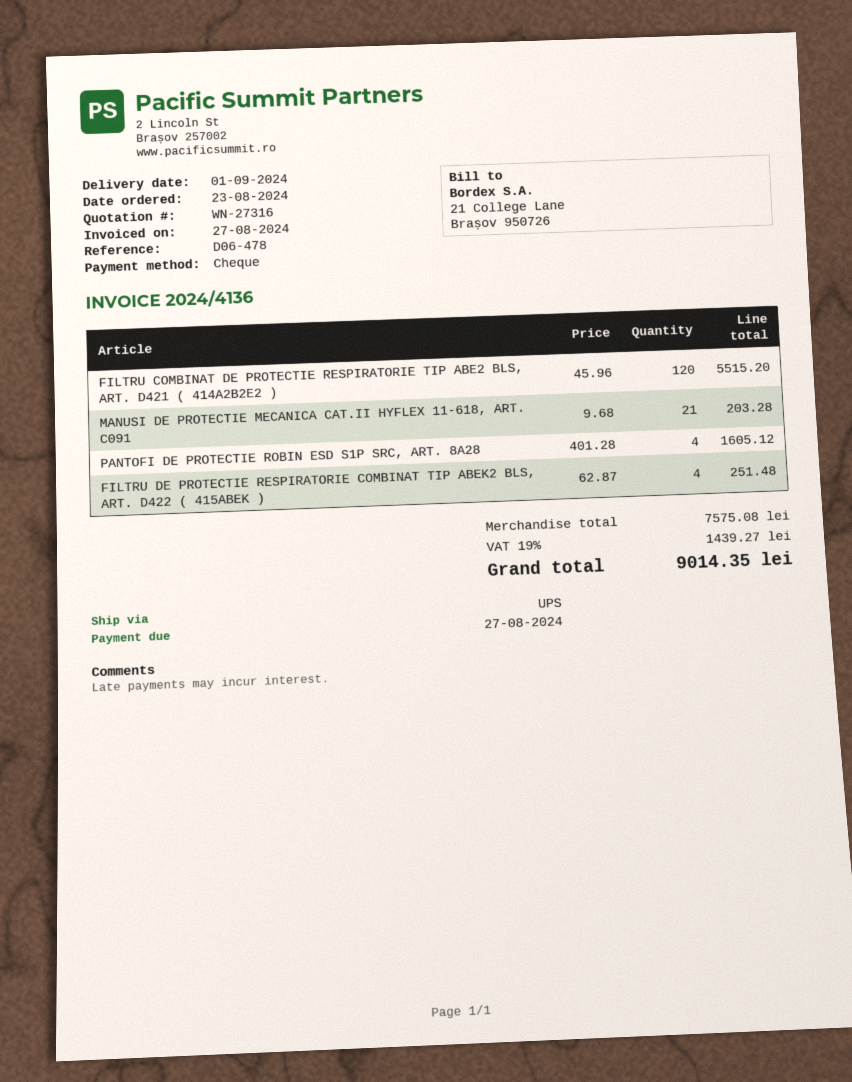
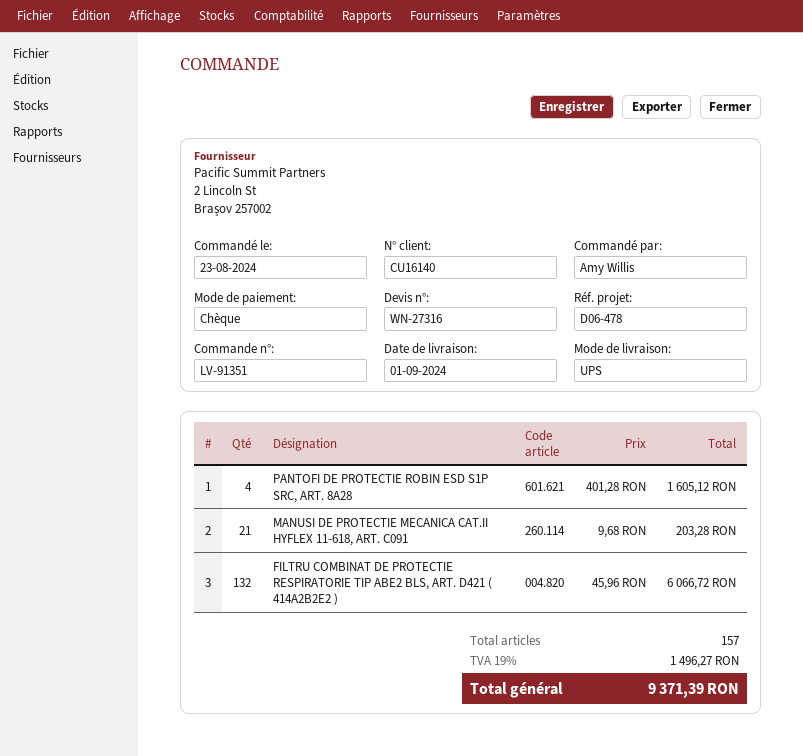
FILTRU COMBINAT DE PROTECTIE RESPIRATORIE TIP ABE2 BLS, ART. D421 ( 414A2B2E2 ): 120 x 45.96 = 5515.20 -> 132 x 45.96 = 6066.72
FILTRU DE PROTECTIE RESPIRATORIE COMBINAT TIP ABEK2 BLS, ART. D422 ( 415ABEK ): 4 x 62.87 = 251.48 -> none
tax: 19% = 1439.27 -> 19% = 1496.27
total: 9014.35 -> 9371.39

